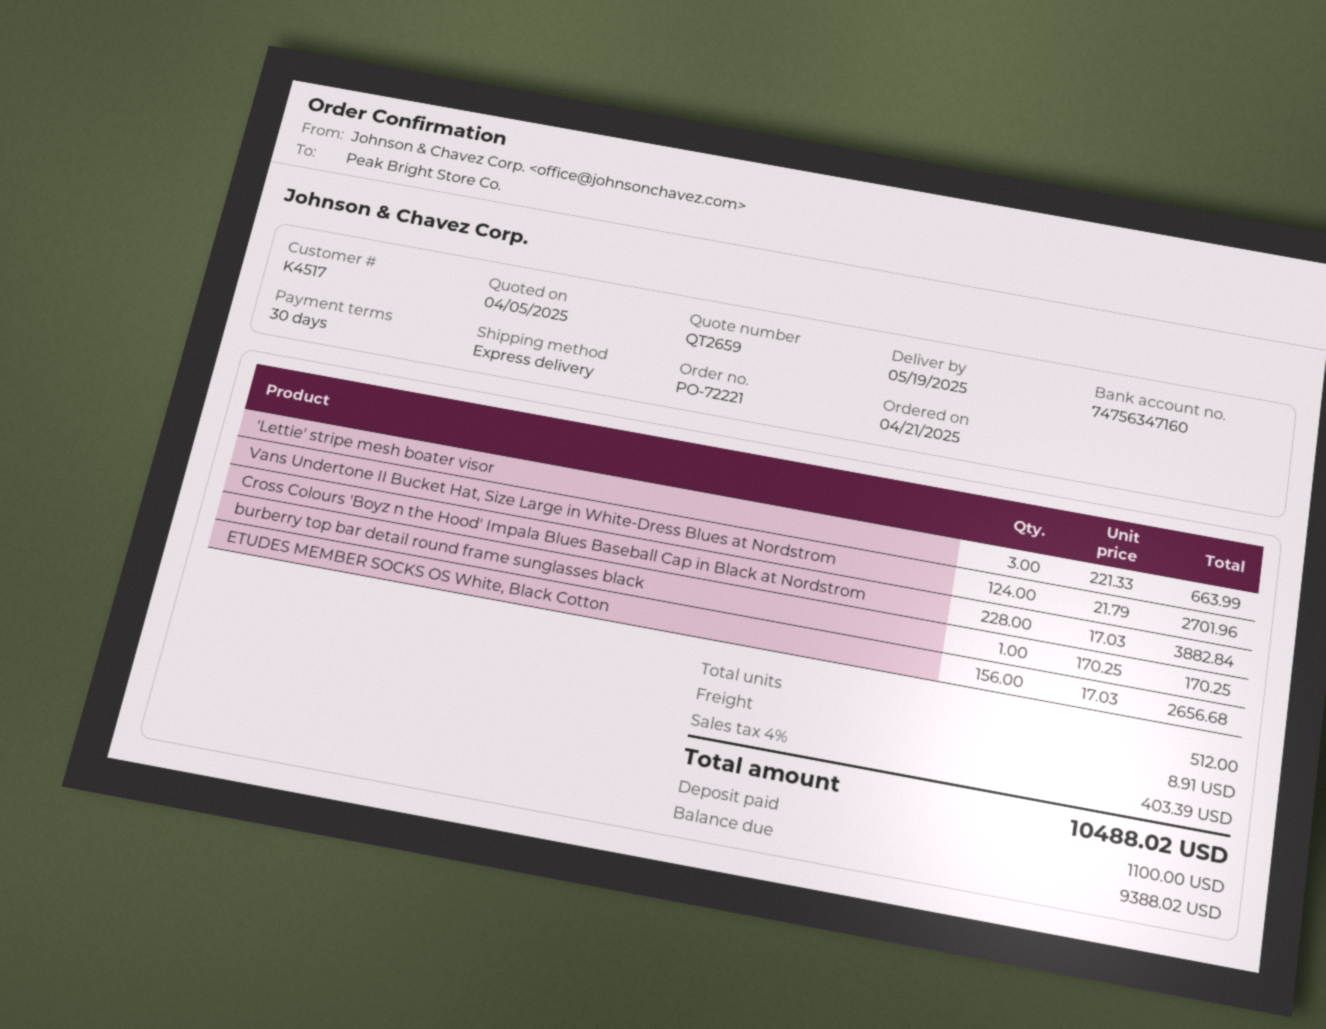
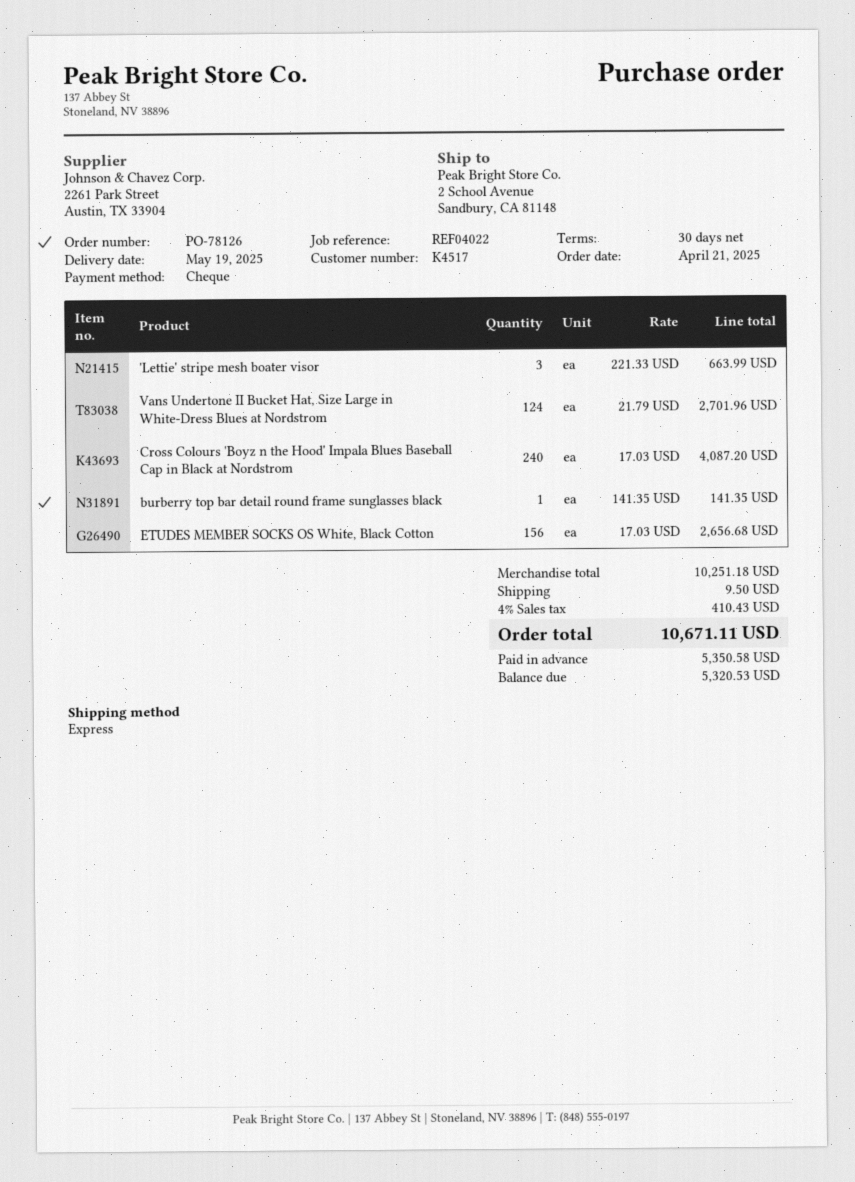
order number: PO-72221 -> PO-78126
Cross Colours 'Boyz n the Hood' Impala Blues Baseball Cap in Black at Nordstrom: 228 x 17.03 = 3882.84 -> 240 x 17.03 = 4087.20
burberry top bar detail round frame sunglasses black: 1 x 170.25 = 170.25 -> 1 x 141.35 = 141.35
shipping: 8.91 -> 9.50
tax: 4% = 403.39 -> 4% = 410.43
total: 10488.02 -> 10671.11
deposit: 1100.00 -> 5350.58
balance: 9388.02 -> 5320.53

